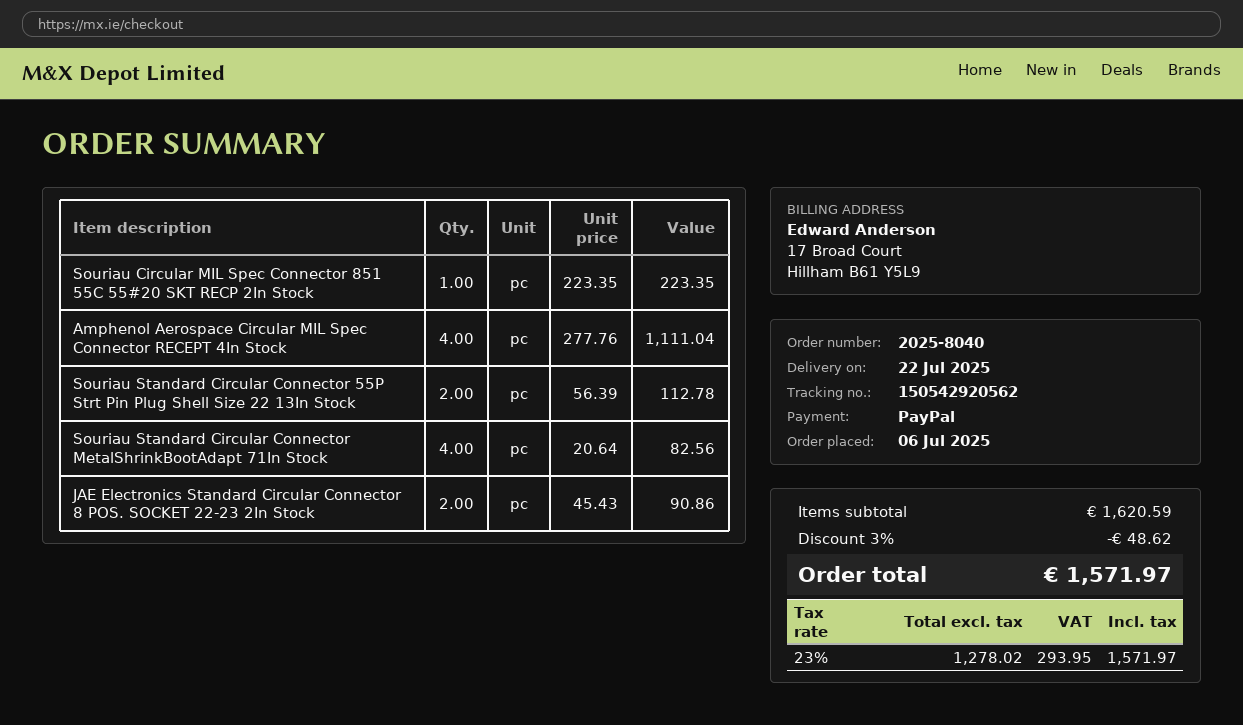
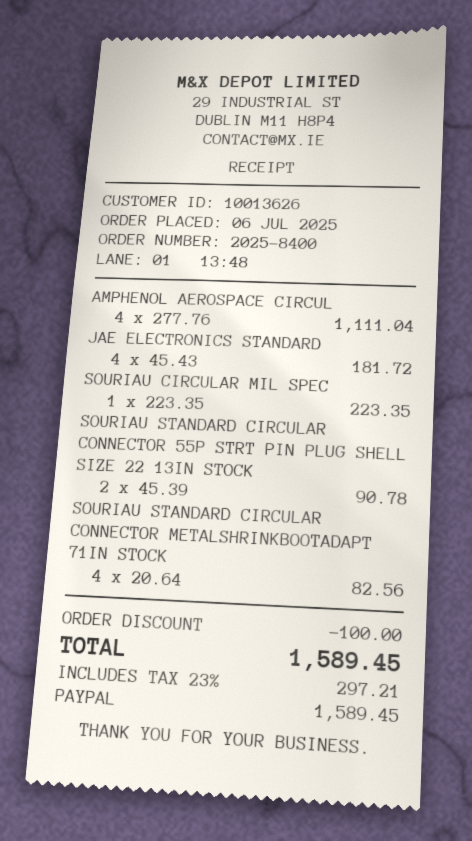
order number: 2025-8040 -> 2025-8400
Souriau Standard Circular Connector 55P Strt Pin Plug Shell Size 22 13In Stock: 2 x 56.39 = 112.78 -> 2 x 45.39 = 90.78
JAE Electronics Standard Circular Connector 8 POS. SOCKET 22-23 2In Stock: 2 x 45.43 = 90.86 -> 4 x 45.43 = 181.72
discount: 48.62 -> 100.00
tax: 23% = 293.95 -> 23% = 297.21
total: 1571.97 -> 1589.45

